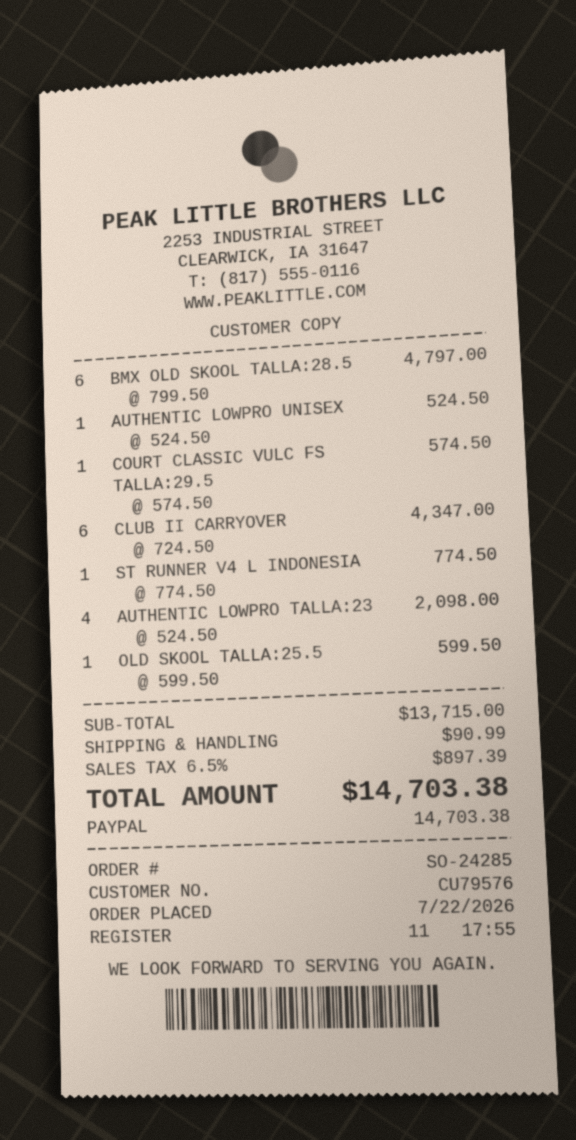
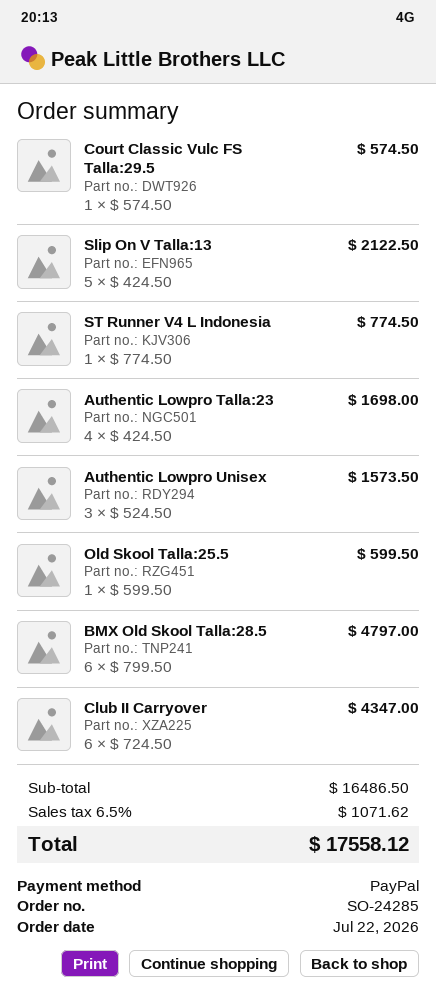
AUTHENTIC LOWPRO UNISEX: 1 x 524.50 = 524.50 -> 3 x 524.50 = 1573.50
AUTHENTIC LOWPRO TALLA:23: 4 x 524.50 = 2098.00 -> 4 x 424.50 = 1698.00
Slip On V Talla:13: none -> 5 x 424.50 = 2122.50
subtotal: 13715.00 -> 16486.50
shipping: 90.99 -> none
tax: 6.5% = 897.39 -> 6.5% = 1071.62
total: 14703.38 -> 17558.12

